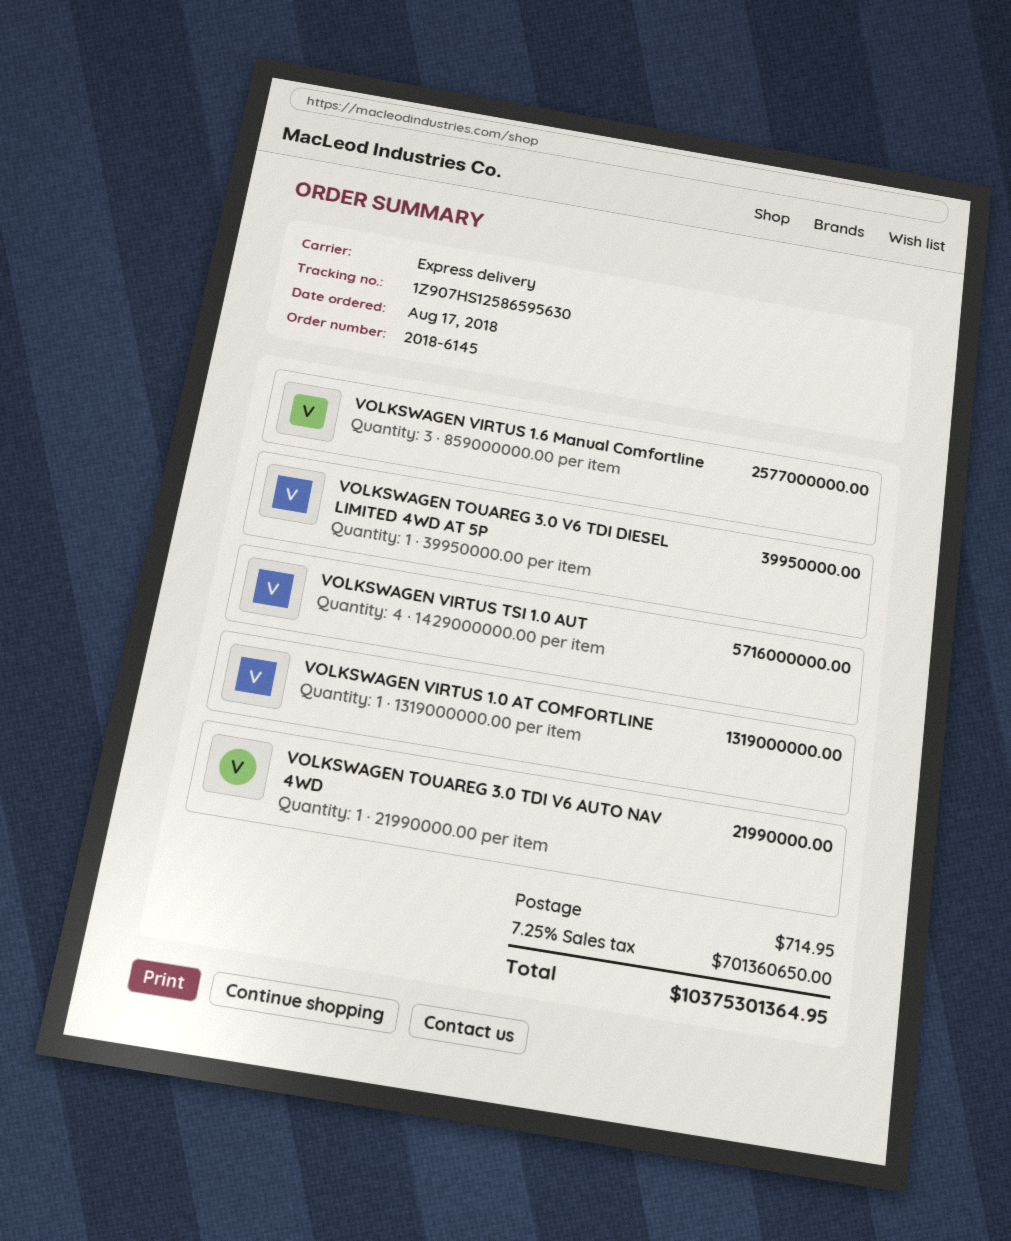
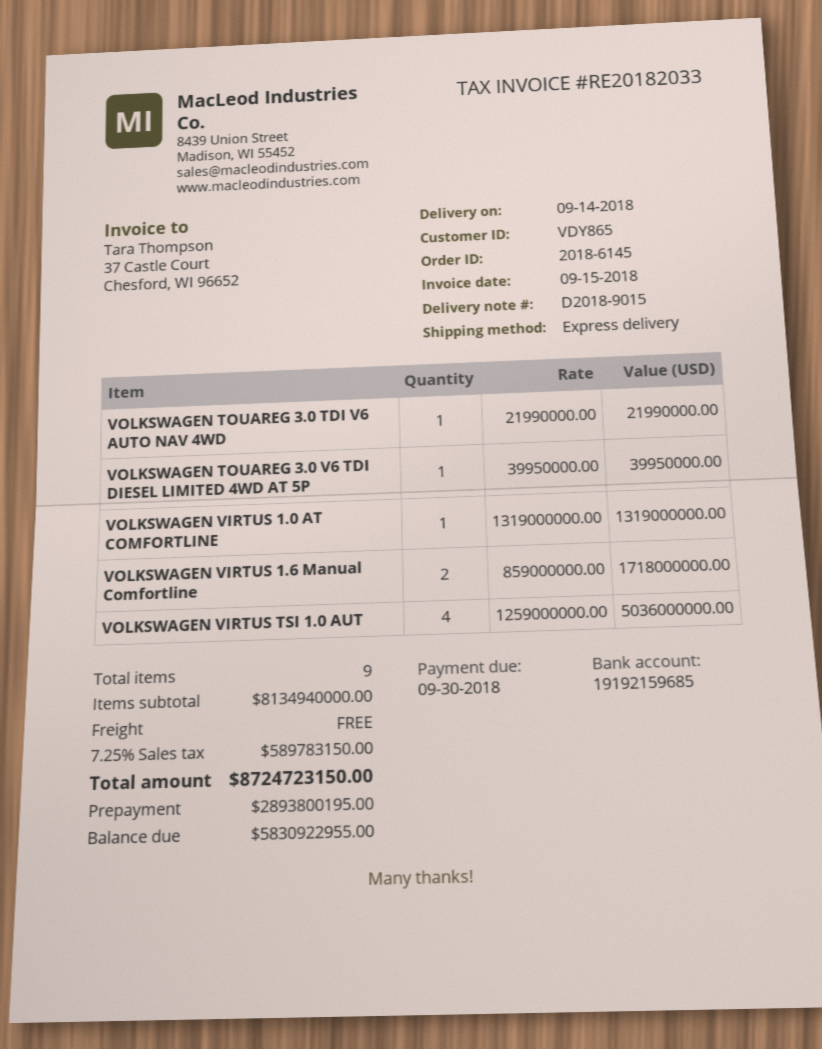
VOLKSWAGEN VIRTUS 1.6 Manual Comfortline: 3 x 859000000.00 = 2577000000.00 -> 2 x 859000000.00 = 1718000000.00
VOLKSWAGEN VIRTUS TSI 1.0 AUT: 4 x 1429000000.00 = 5716000000.00 -> 4 x 1259000000.00 = 5036000000.00
shipping: 714.95 -> 0.00
tax: 7.25% = 701360650.00 -> 7.25% = 589783150.00
total: 10375301364.95 -> 8724723150.00

